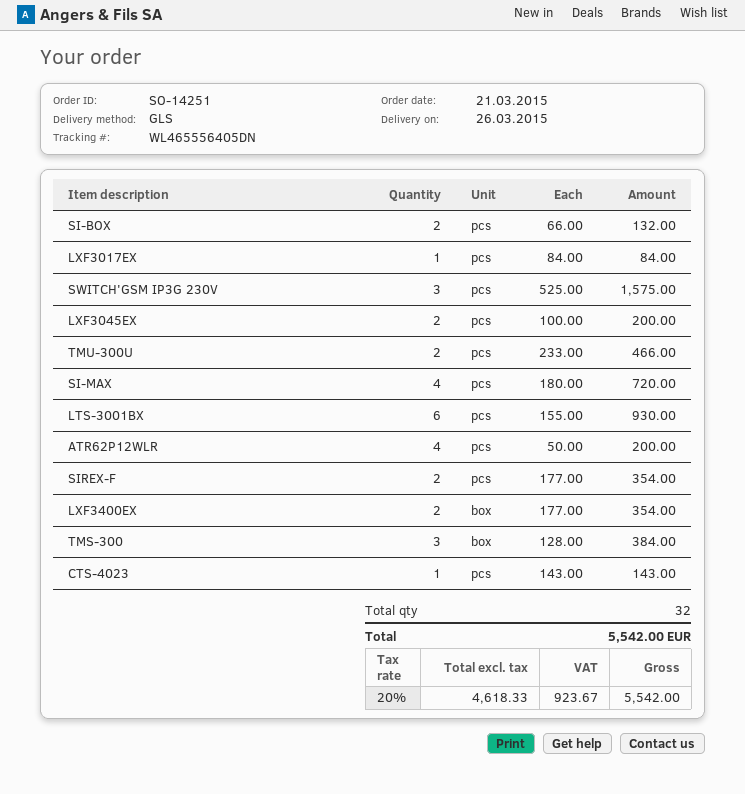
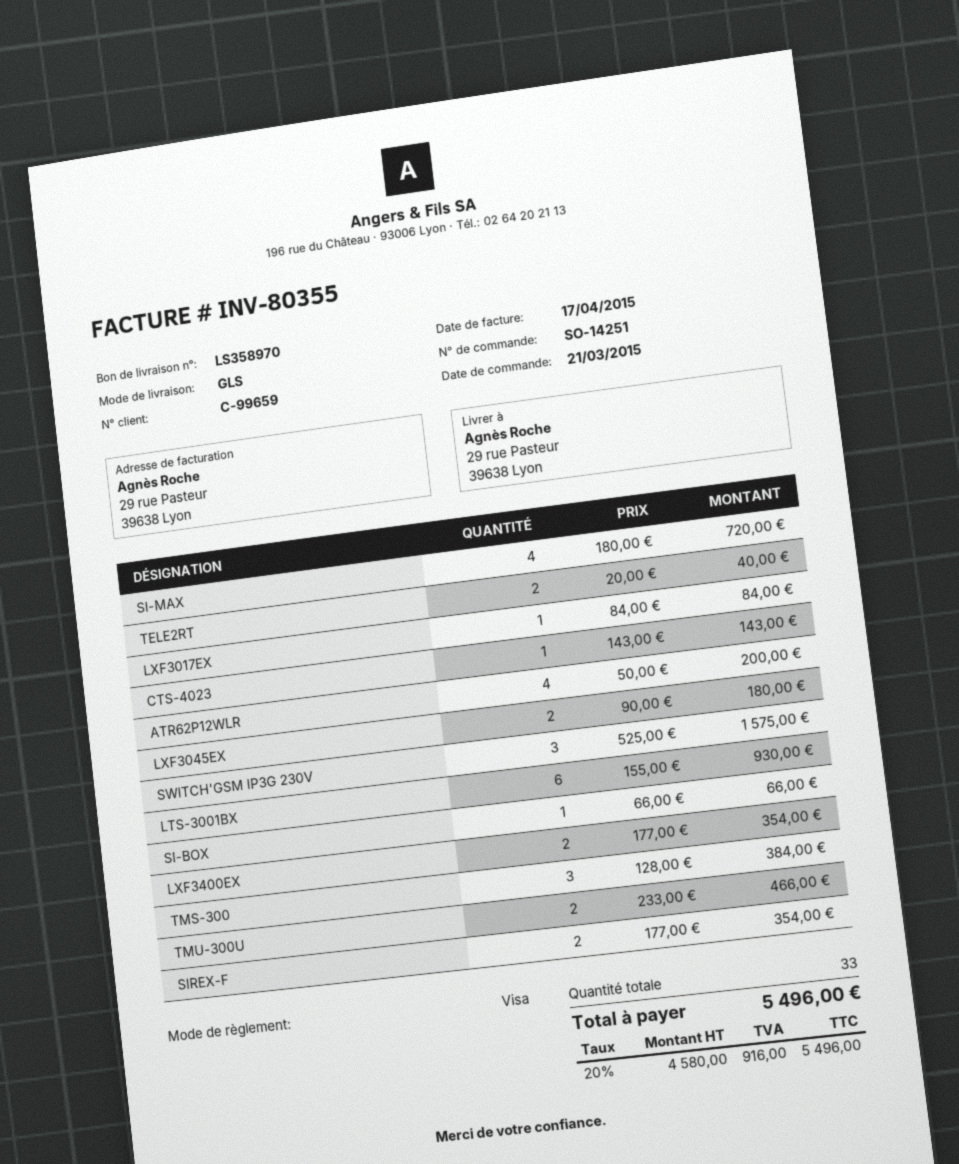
SI-BOX: 2 x 66.00 = 132.00 -> 1 x 66.00 = 66.00
LXF3045EX: 2 x 100.00 = 200.00 -> 2 x 90.00 = 180.00
TELE2RT: none -> 2 x 20.00 = 40.00
total quantity: 32 -> 33
net: 4618.33 -> 4580.00
tax: 20% = 923.67 -> 20% = 916.00
total: 5542.00 -> 5496.00

